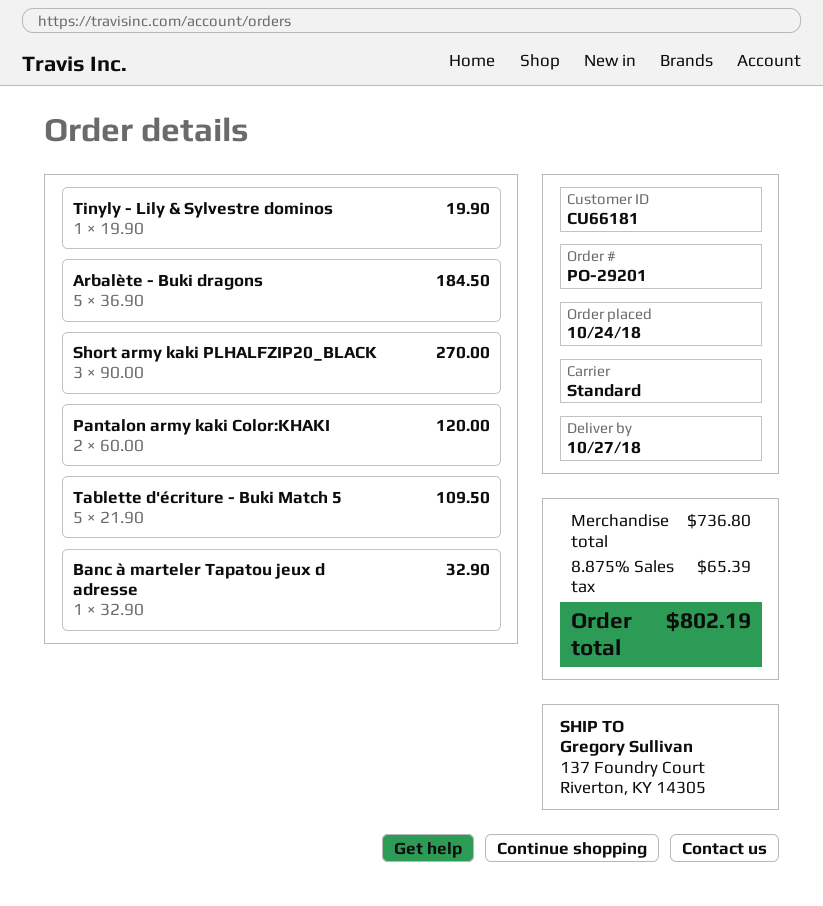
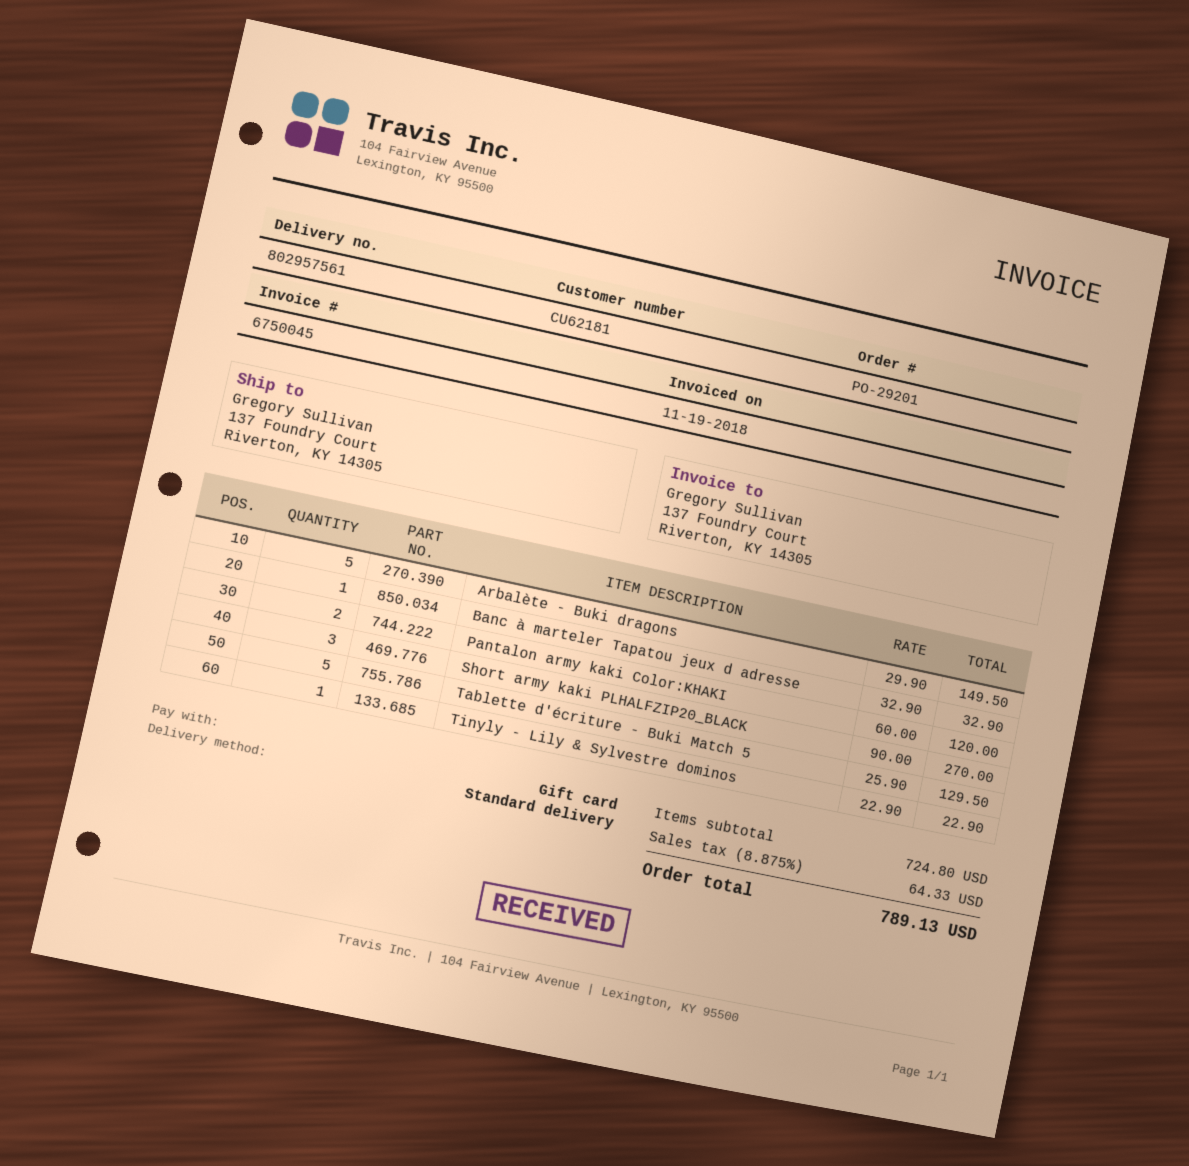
customer number: CU66181 -> CU62181
Tinyly - Lily & Sylvestre dominos: 1 x 19.90 = 19.90 -> 1 x 22.90 = 22.90
Arbalète - Buki dragons: 5 x 36.90 = 184.50 -> 5 x 29.90 = 149.50
Tablette d'écriture - Buki Match 5: 5 x 21.90 = 109.50 -> 5 x 25.90 = 129.50
subtotal: 736.80 -> 724.80
tax: 8.875% = 65.39 -> 8.875% = 64.33
total: 802.19 -> 789.13

